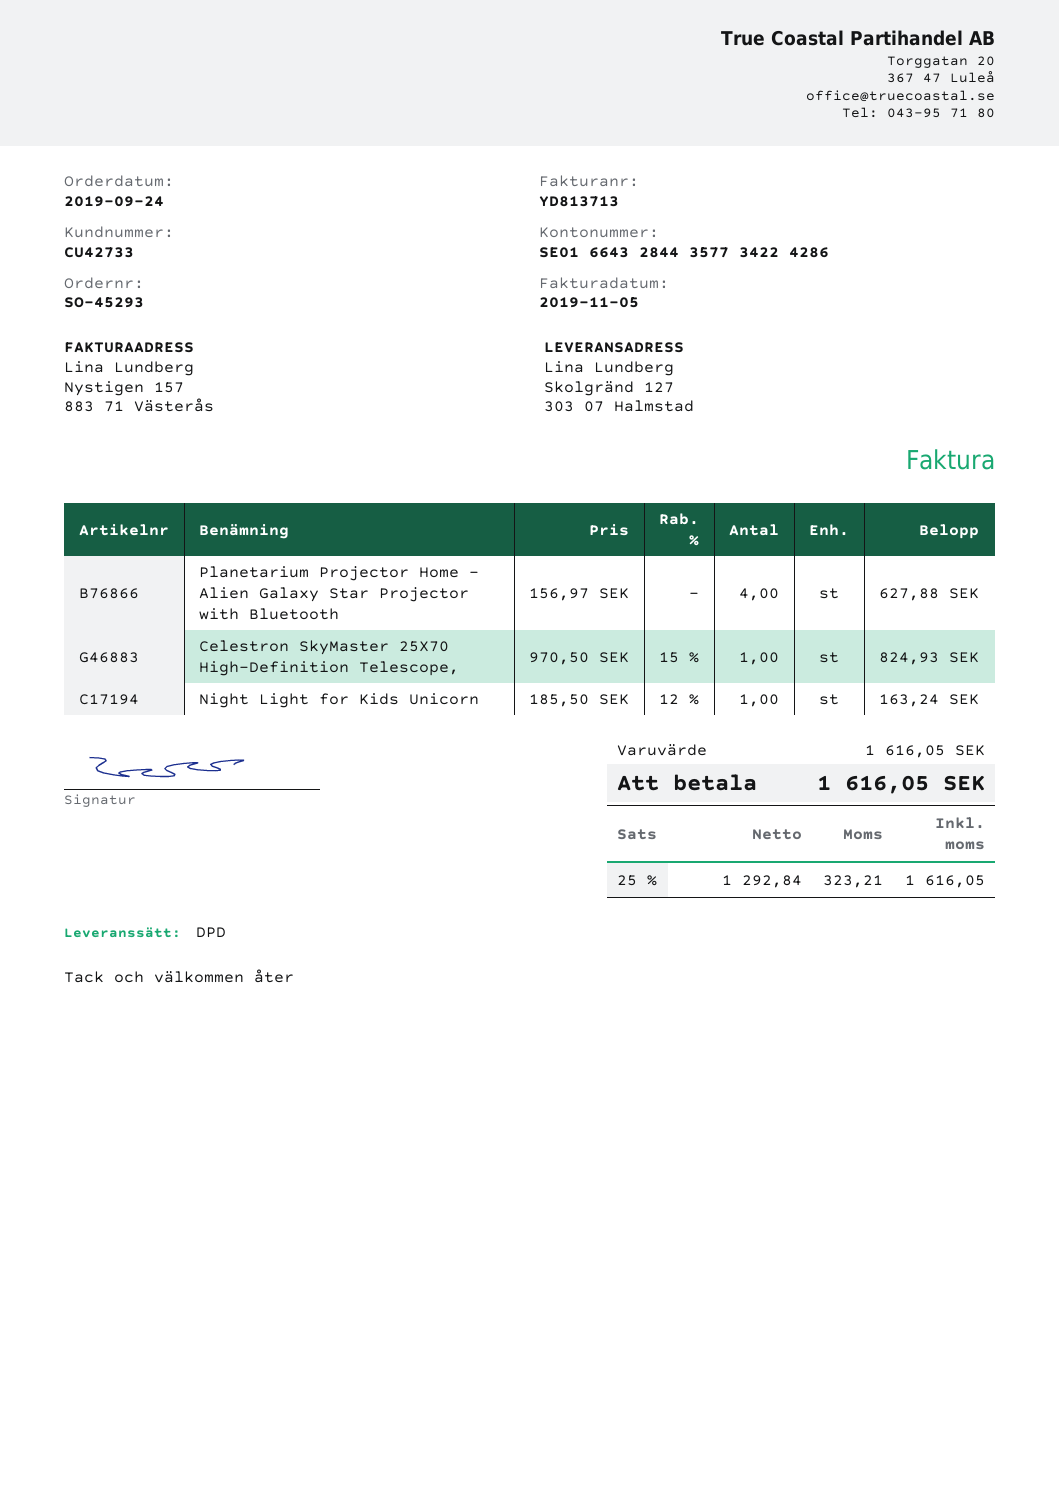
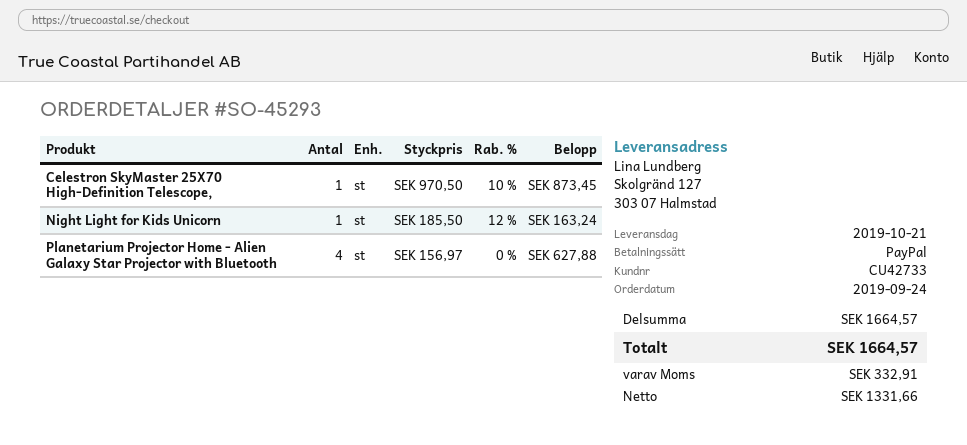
Celestron SkyMaster 25X70 High-Definition Telescope,: 1 x 970.50 - 15% = 824.93 -> 1 x 970.50 - 10% = 873.45
subtotal: 1616.05 -> 1664.57
net: 1292.84 -> 1331.66
tax: 323.21 -> 332.91
total: 1616.05 -> 1664.57

